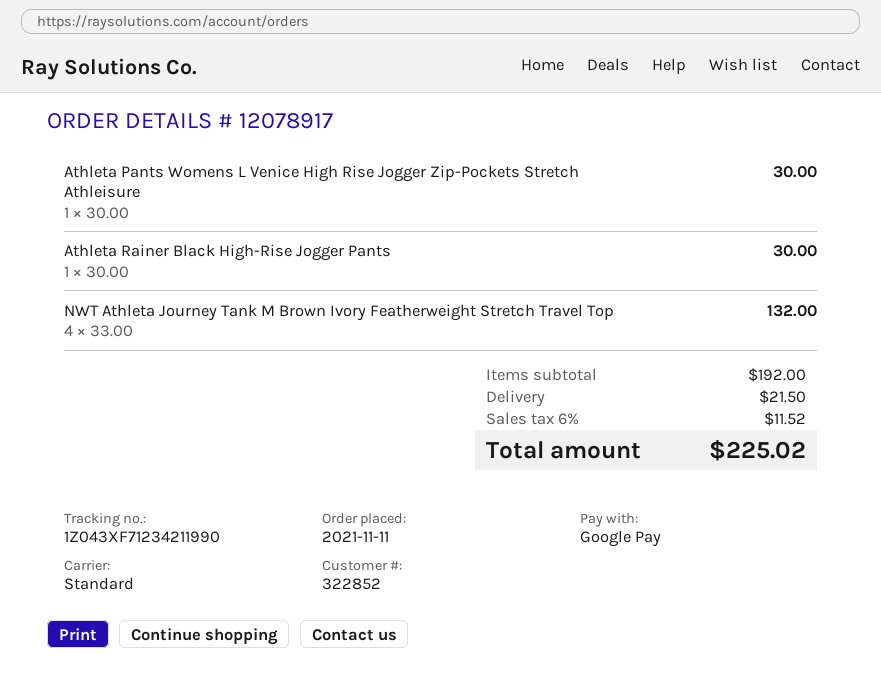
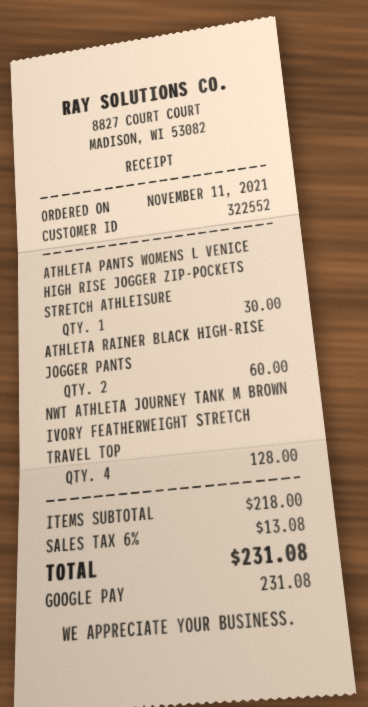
customer number: 322852 -> 322552
Athleta Rainer Black High-Rise Jogger Pants: 1 for 30.00 -> 2 for 60.00
NWT Athleta Journey Tank M Brown Ivory Featherweight Stretch Travel Top: 4 for 132.00 -> 4 for 128.00
subtotal: 192.00 -> 218.00
shipping: 21.50 -> none
tax: 6% = 11.52 -> 6% = 13.08
total: 225.02 -> 231.08

